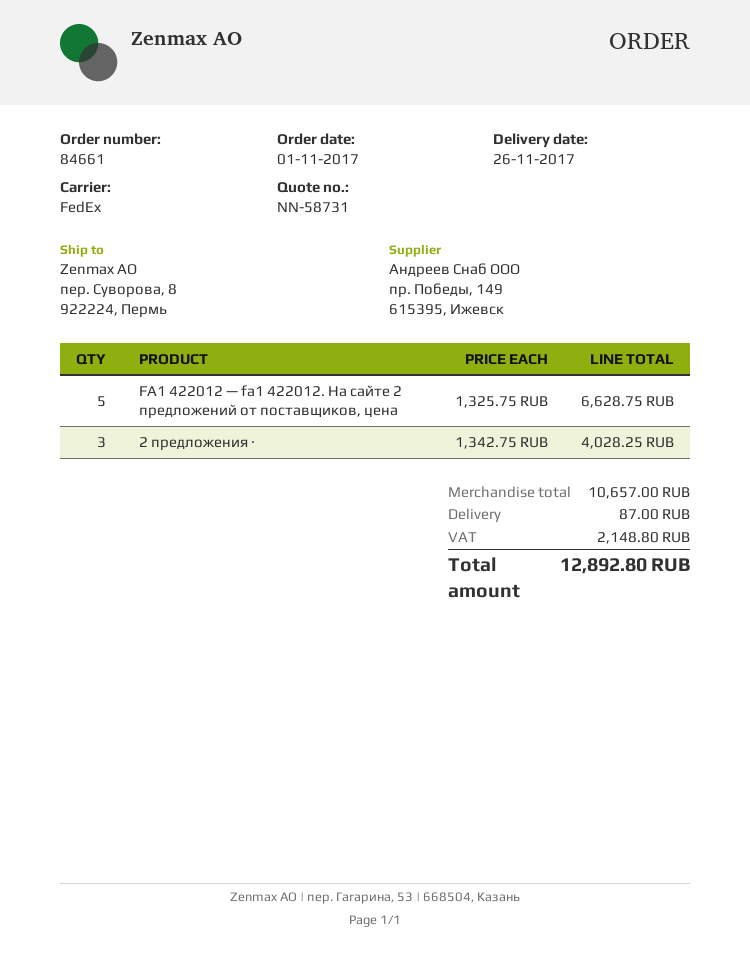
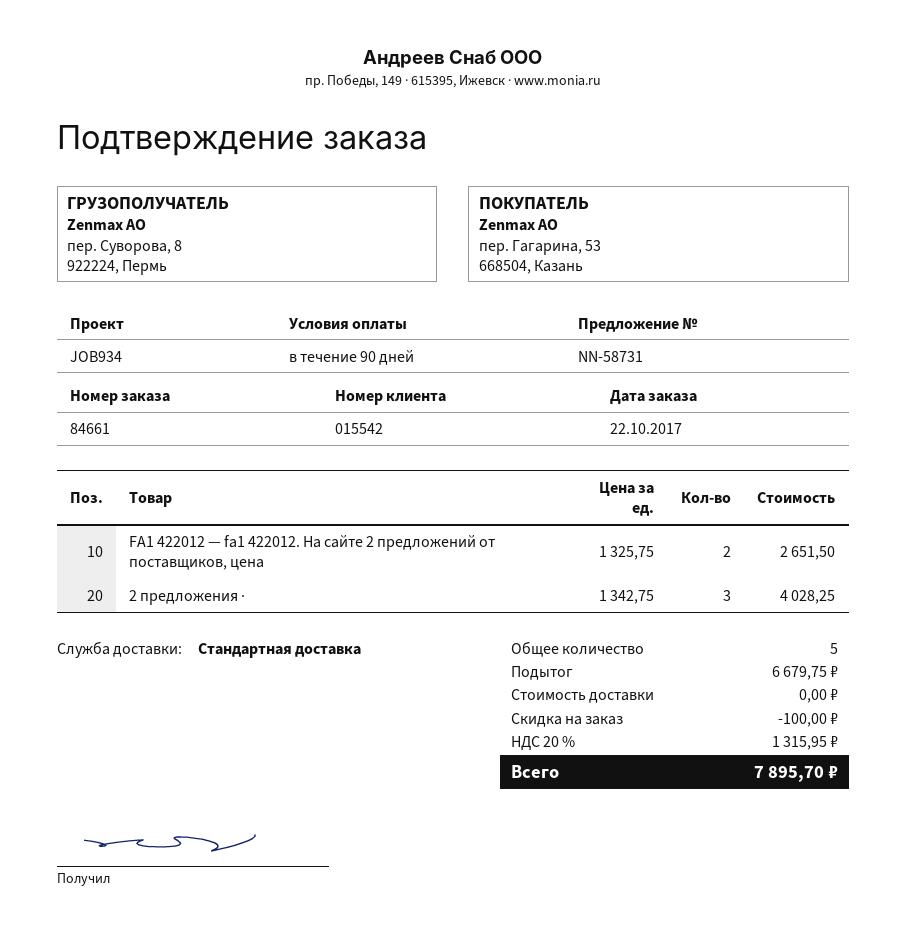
order date: 2017-11-01 -> 2017-10-22
shipping method: FedEx -> standard
FA1 422012 — fa1 422012. На сайте 2 предложений от поставщиков, цена: 5 x 1325.75 = 6628.75 -> 2 x 1325.75 = 2651.50
subtotal: 10657.00 -> 6679.75
discount: none -> 100.00
shipping: 87.00 -> 0.00
tax: 2148.80 -> 1315.95
total: 12892.80 -> 7895.70

